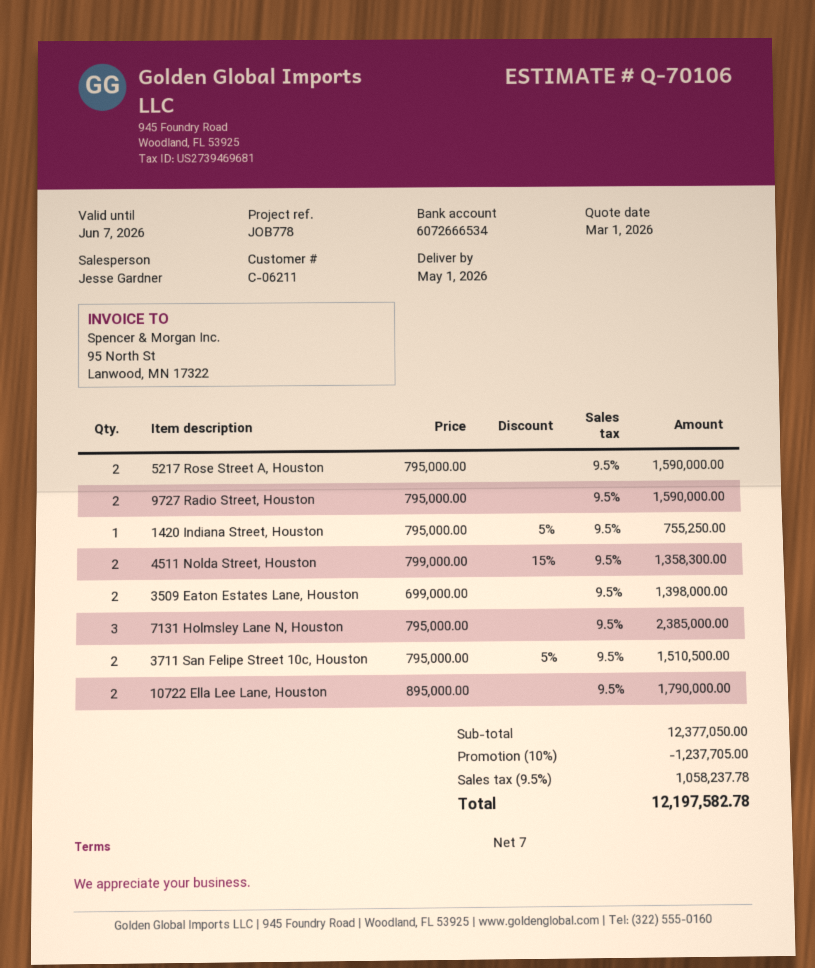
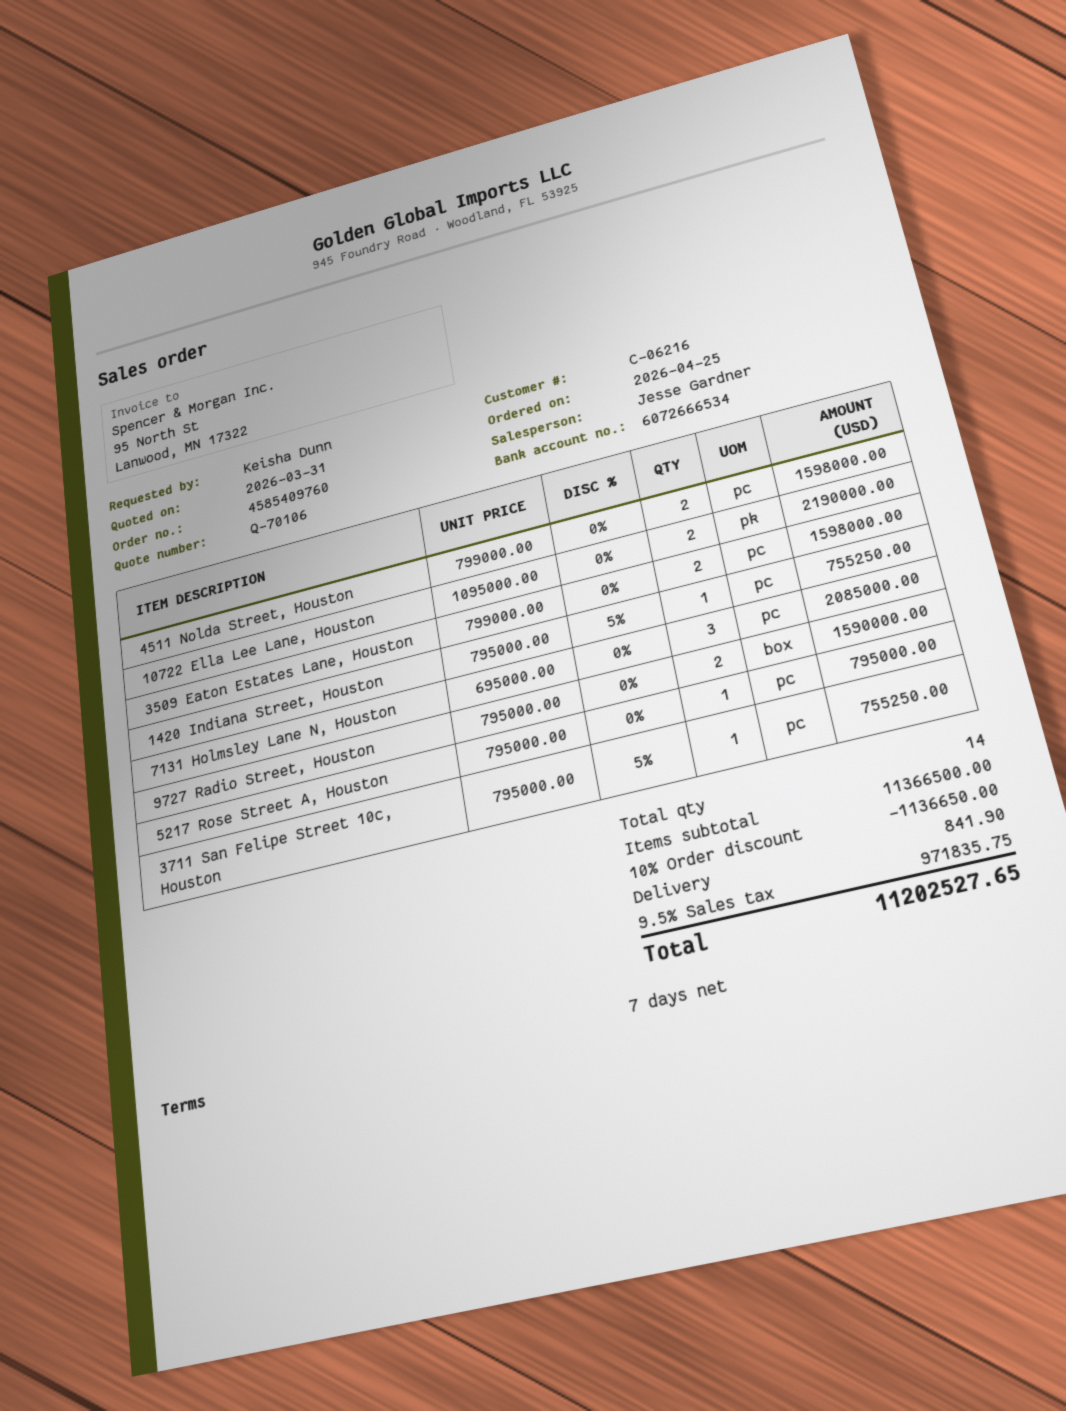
quote date: 2026-03-01 -> 2026-03-31
customer number: C-06211 -> C-06216
5217 Rose Street A, Houston: 2 x 795000.00 = 1590000.00 -> 1 x 795000.00 = 795000.00
4511 Nolda Street, Houston: 2 x 799000.00 - 15% = 1358300.00 -> 2 x 799000.00 = 1598000.00
3509 Eaton Estates Lane, Houston: 2 x 699000.00 = 1398000.00 -> 2 x 799000.00 = 1598000.00
7131 Holmsley Lane N, Houston: 3 x 795000.00 = 2385000.00 -> 3 x 695000.00 = 2085000.00
3711 San Felipe Street 10c, Houston: 2 x 795000.00 - 5% = 1510500.00 -> 1 x 795000.00 - 5% = 755250.00
10722 Ella Lee Lane, Houston: 2 x 895000.00 = 1790000.00 -> 2 x 1095000.00 = 2190000.00
subtotal: 12377050.00 -> 11366500.00
discount: 10% = 1237705.00 -> 10% = 1136650.00
shipping: none -> 841.90
tax: 9.5% = 1058237.78 -> 9.5% = 971835.75
total: 12197582.78 -> 11202527.65

